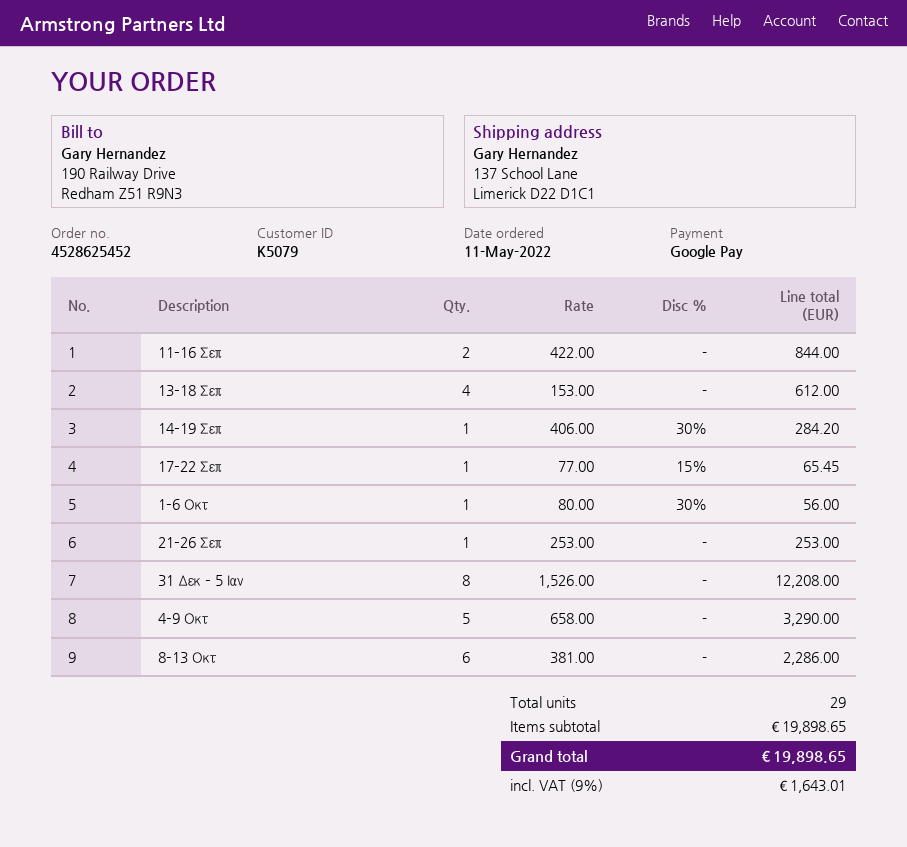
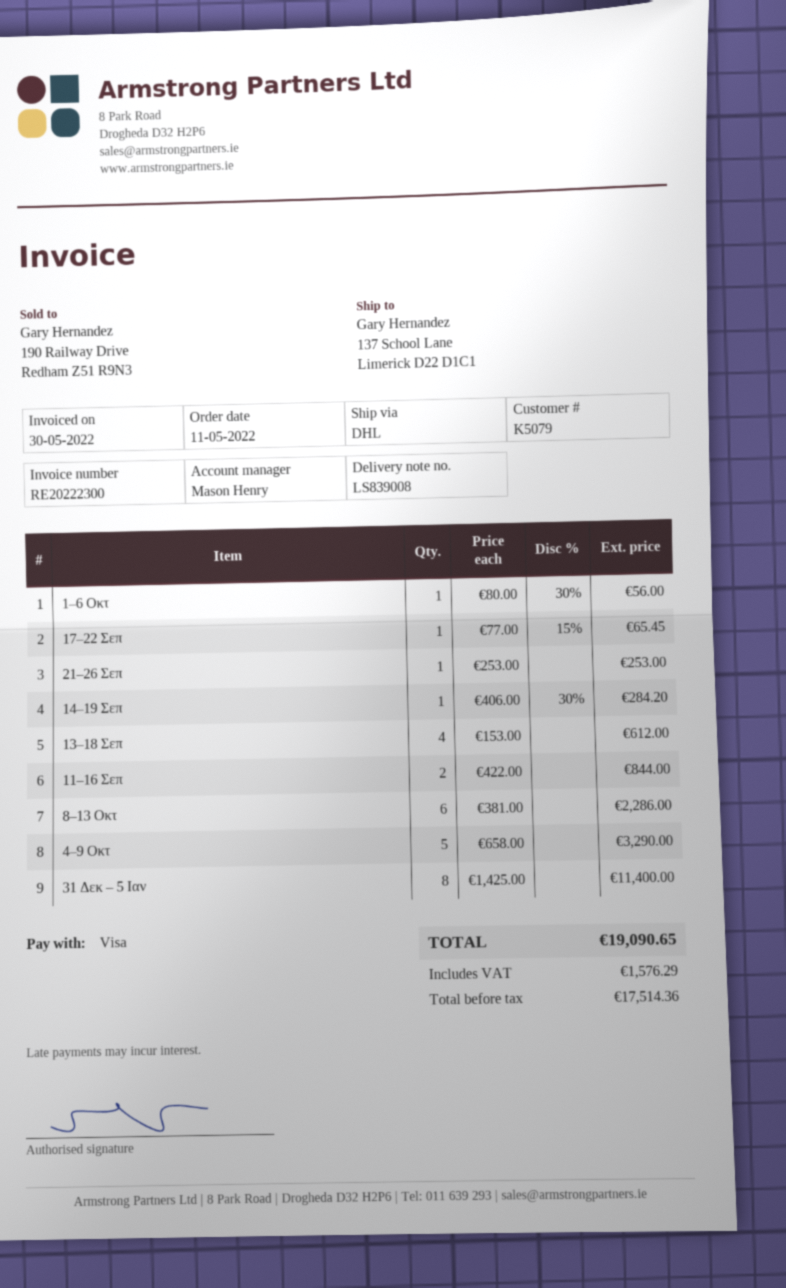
payment method: Google Pay -> Visa
31 Δεκ – 5 Ιαν: 8 x 1526.00 = 12208.00 -> 8 x 1425.00 = 11400.00
tax: 1643.01 -> 1576.29
total: 19898.65 -> 19090.65

